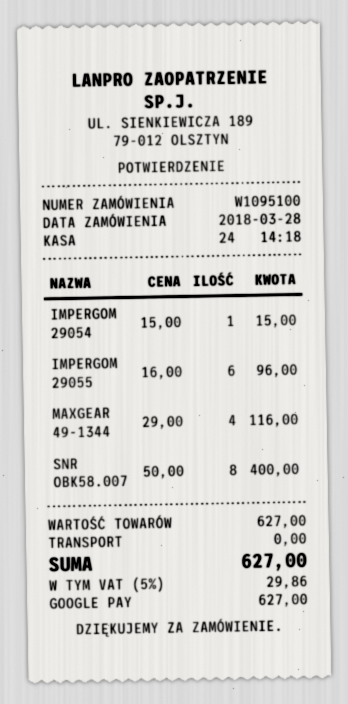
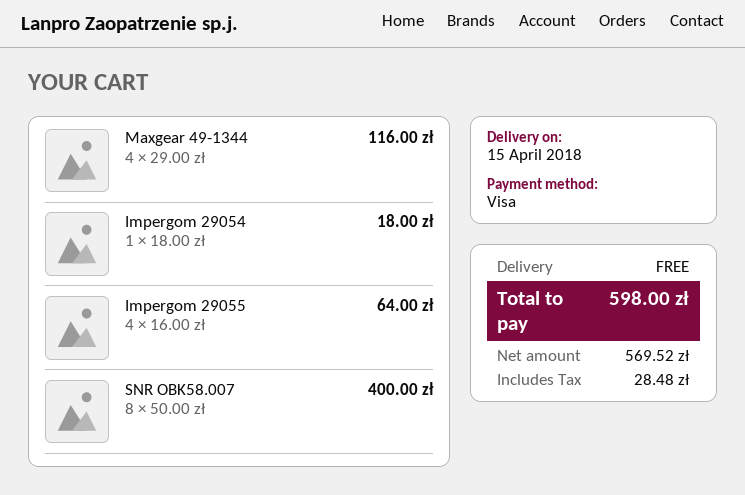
payment method: Google Pay -> Visa
IMPERGOM 29054: 1 x 15.00 = 15.00 -> 1 x 18.00 = 18.00
IMPERGOM 29055: 6 x 16.00 = 96.00 -> 4 x 16.00 = 64.00
tax: 29.86 -> 28.48
total: 627.00 -> 598.00

